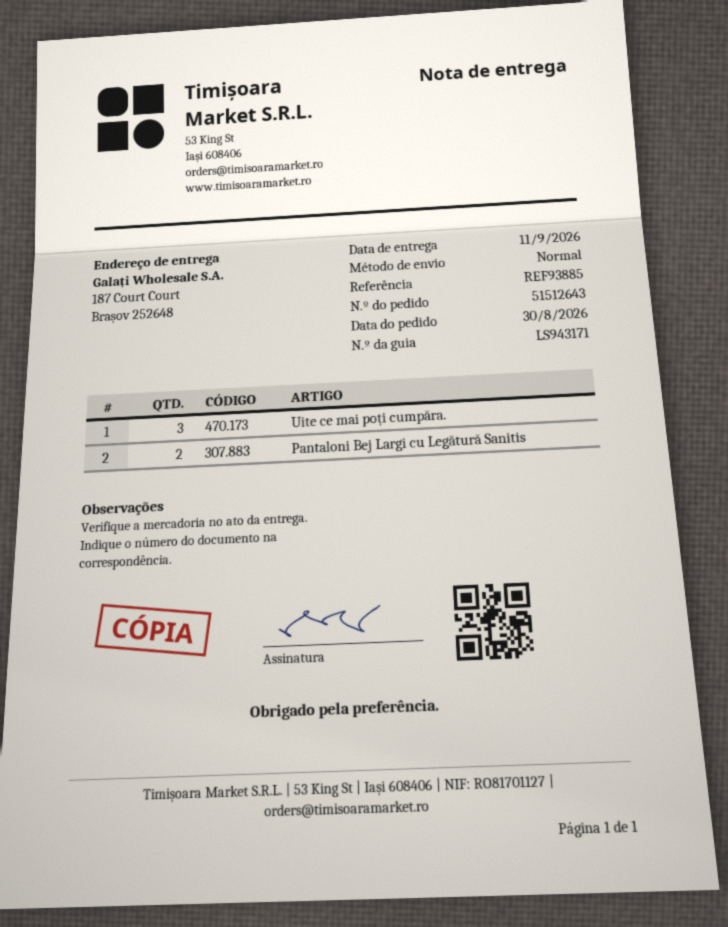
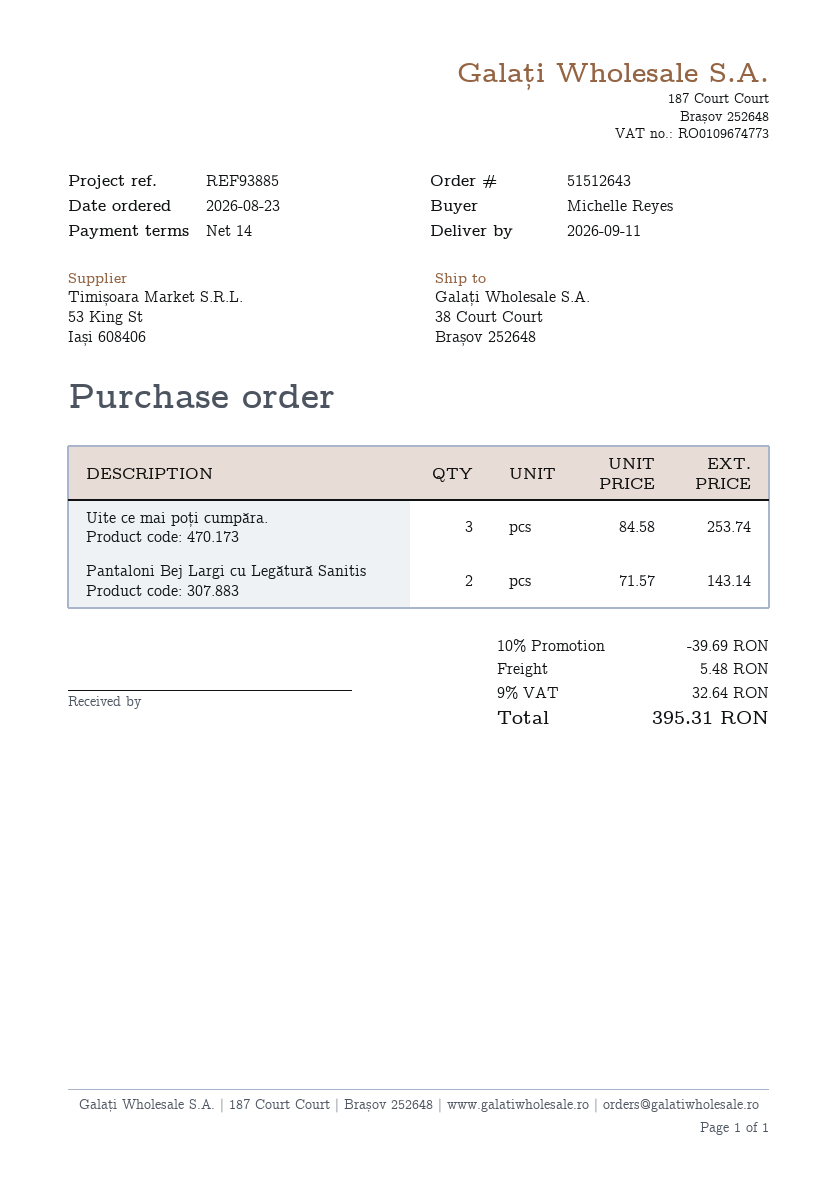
order date: 2026-08-30 -> 2026-08-23
ship to: 187 Court Court, Brașov 252648 -> 38 Court Court, Brașov 252648

